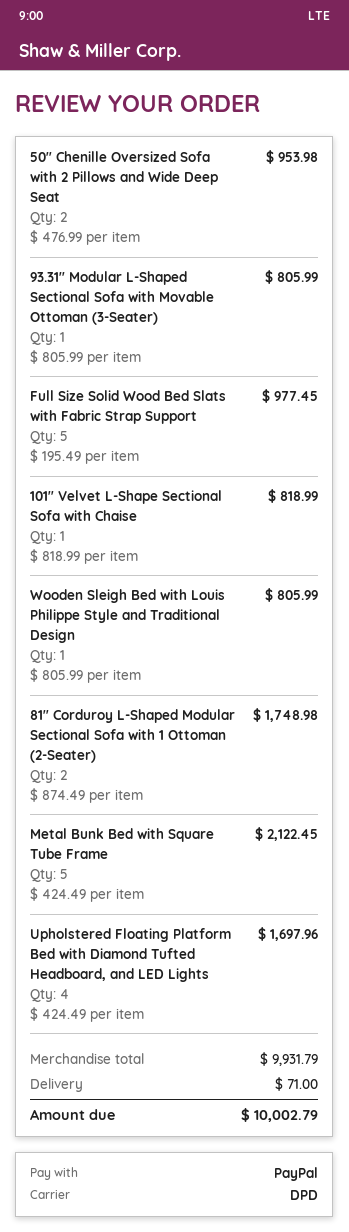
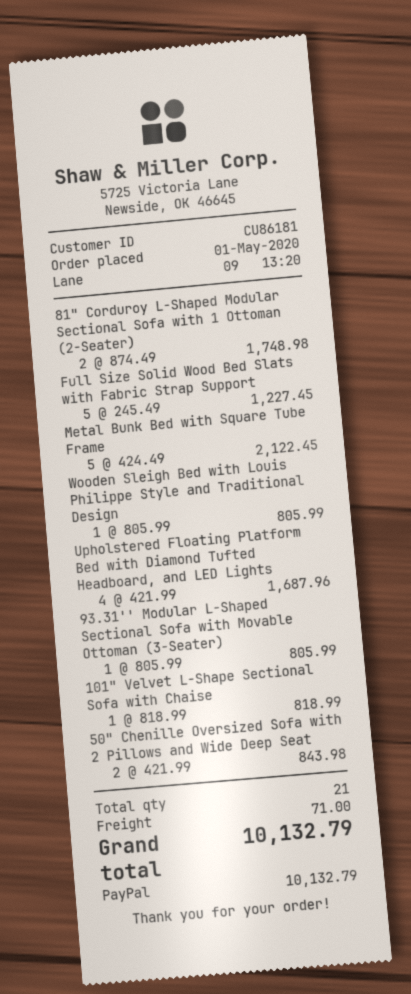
50" Chenille Oversized Sofa with 2 Pillows and Wide Deep Seat: 2 x 476.99 = 953.98 -> 2 x 421.99 = 843.98
Full Size Solid Wood Bed Slats with Fabric Strap Support: 5 x 195.49 = 977.45 -> 5 x 245.49 = 1227.45
Upholstered Floating Platform Bed with Diamond Tufted Headboard, and LED Lights: 4 x 424.49 = 1697.96 -> 4 x 421.99 = 1687.96
total: 10002.79 -> 10132.79

